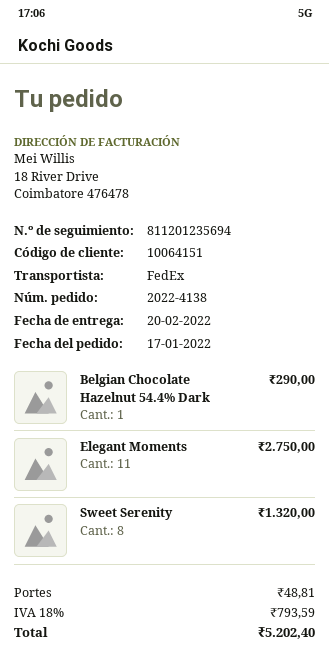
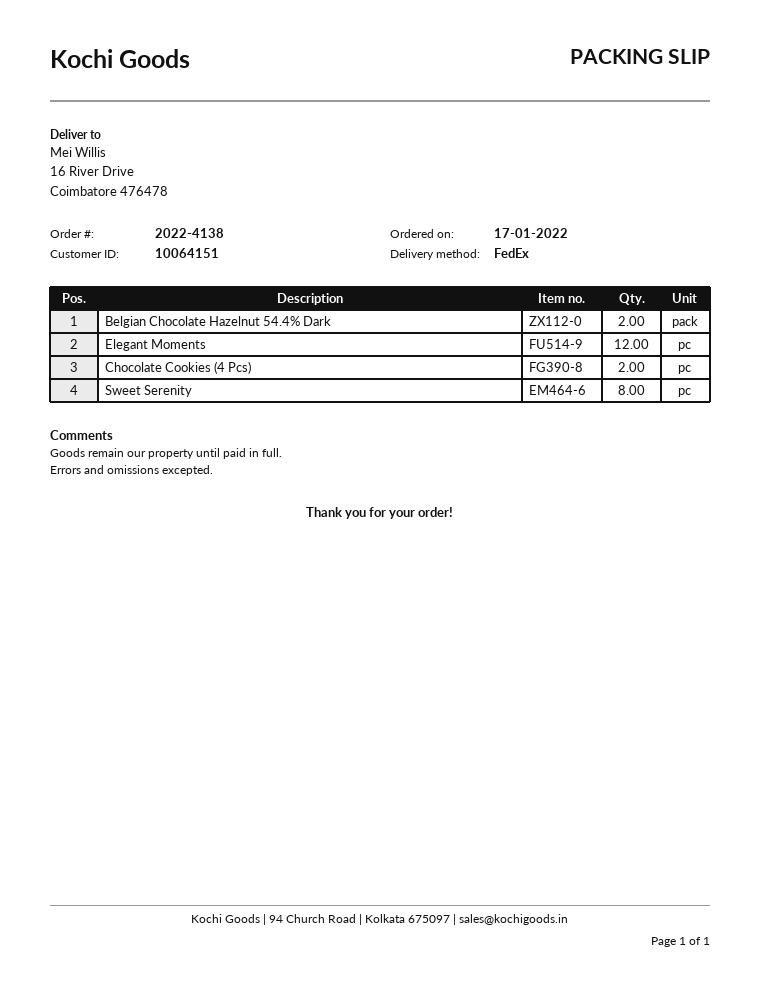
Belgian Chocolate Hazelnut 54.4% Dark: 1 -> 2
Elegant Moments: 11 -> 12
Chocolate Cookies (4 Pcs): none -> 2

